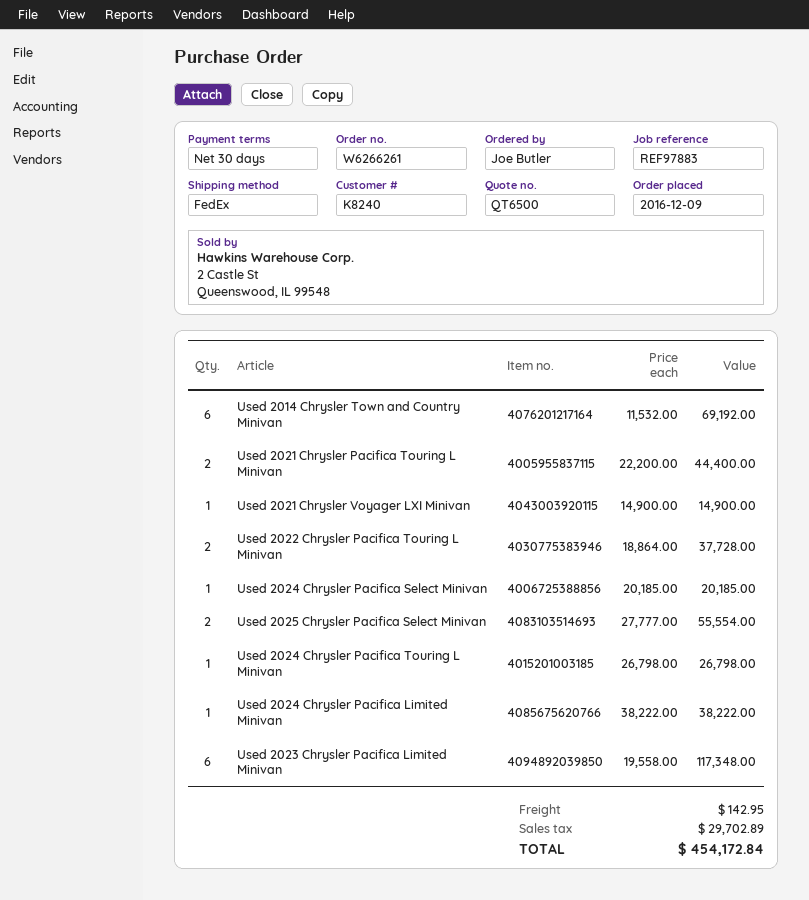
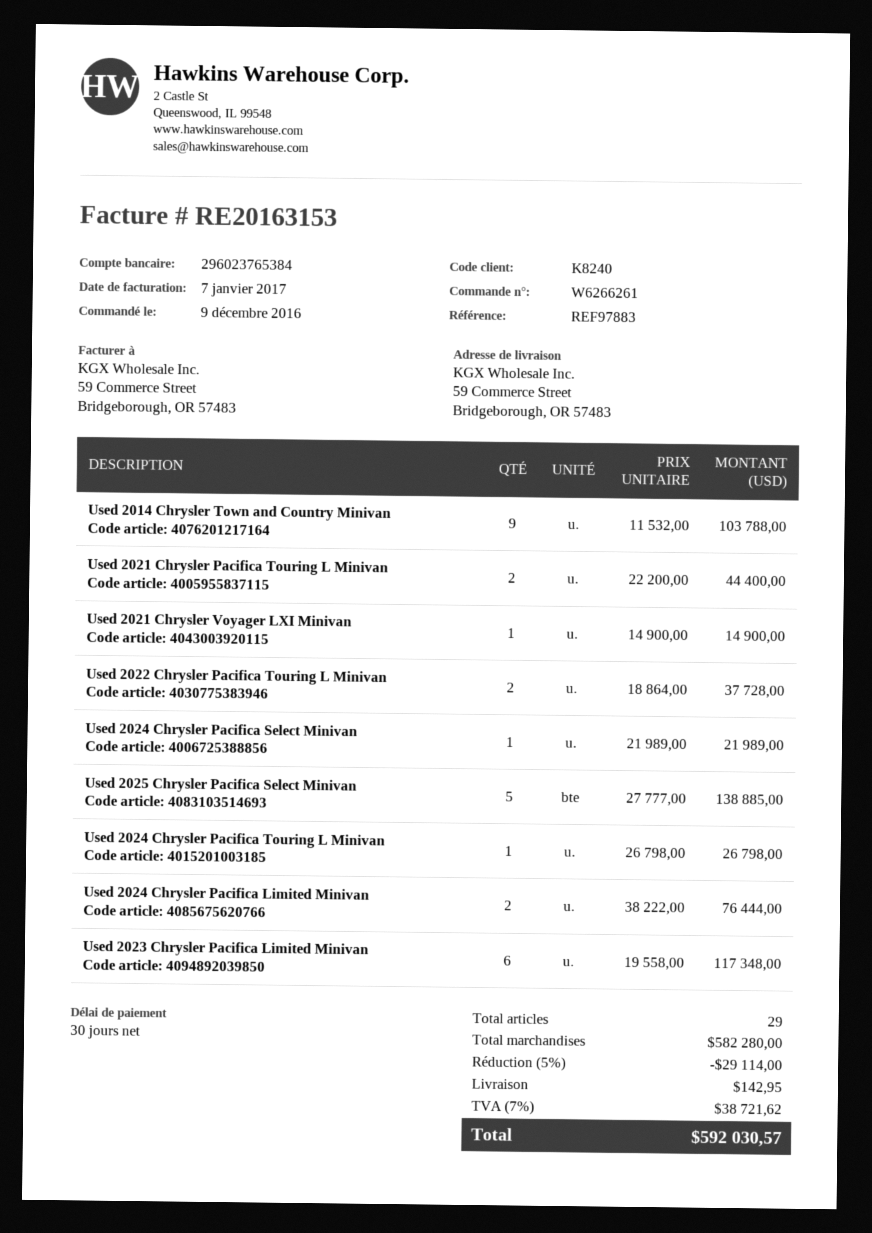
Used 2014 Chrysler Town and Country Minivan: 6 x 11532.00 = 69192.00 -> 9 x 11532.00 = 103788.00
Used 2024 Chrysler Pacifica Select Minivan: 1 x 20185.00 = 20185.00 -> 1 x 21989.00 = 21989.00
Used 2025 Chrysler Pacifica Select Minivan: 2 x 27777.00 = 55554.00 -> 5 x 27777.00 = 138885.00
Used 2024 Chrysler Pacifica Limited Minivan: 1 x 38222.00 = 38222.00 -> 2 x 38222.00 = 76444.00
discount: none -> 5% = 29114.00
tax: 29702.89 -> 38721.62
total: 454172.84 -> 592030.57

